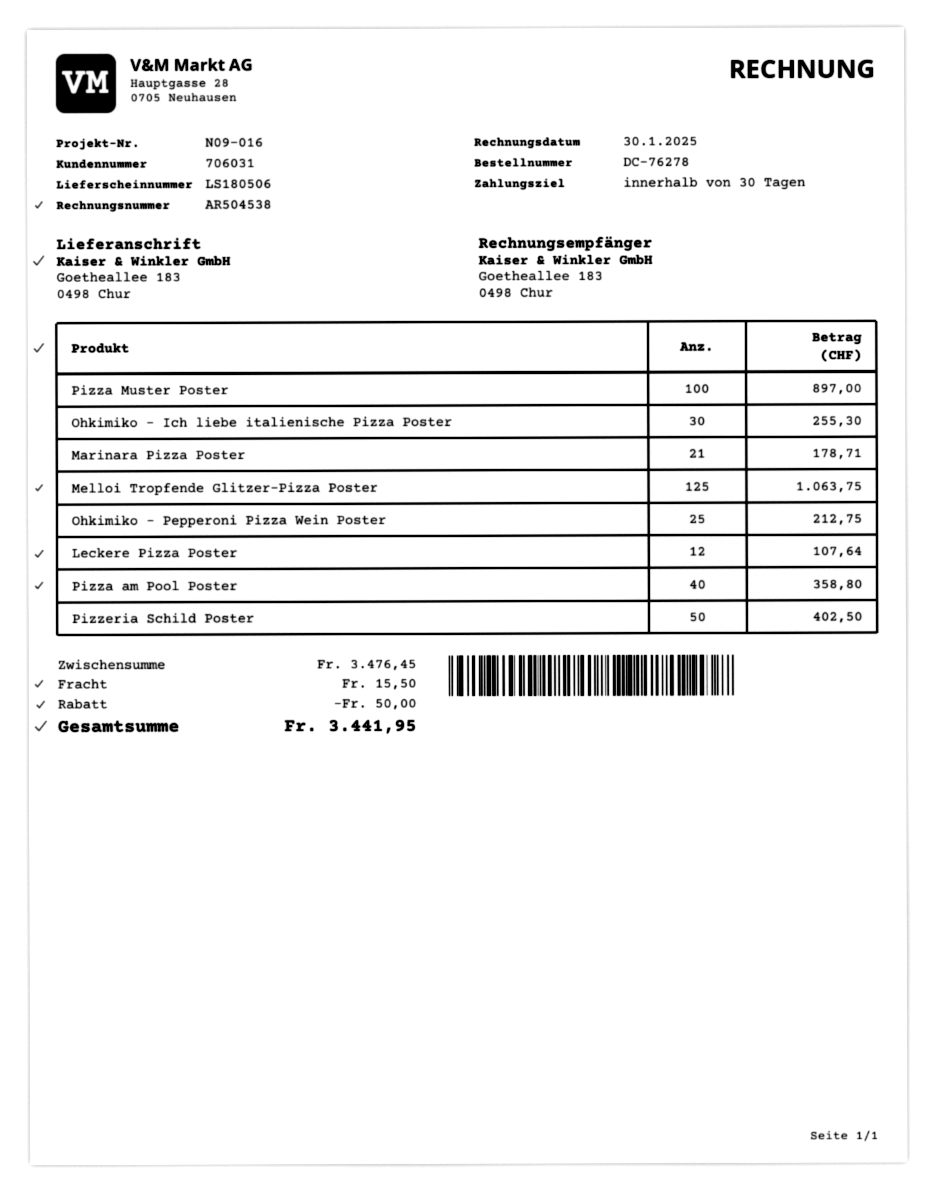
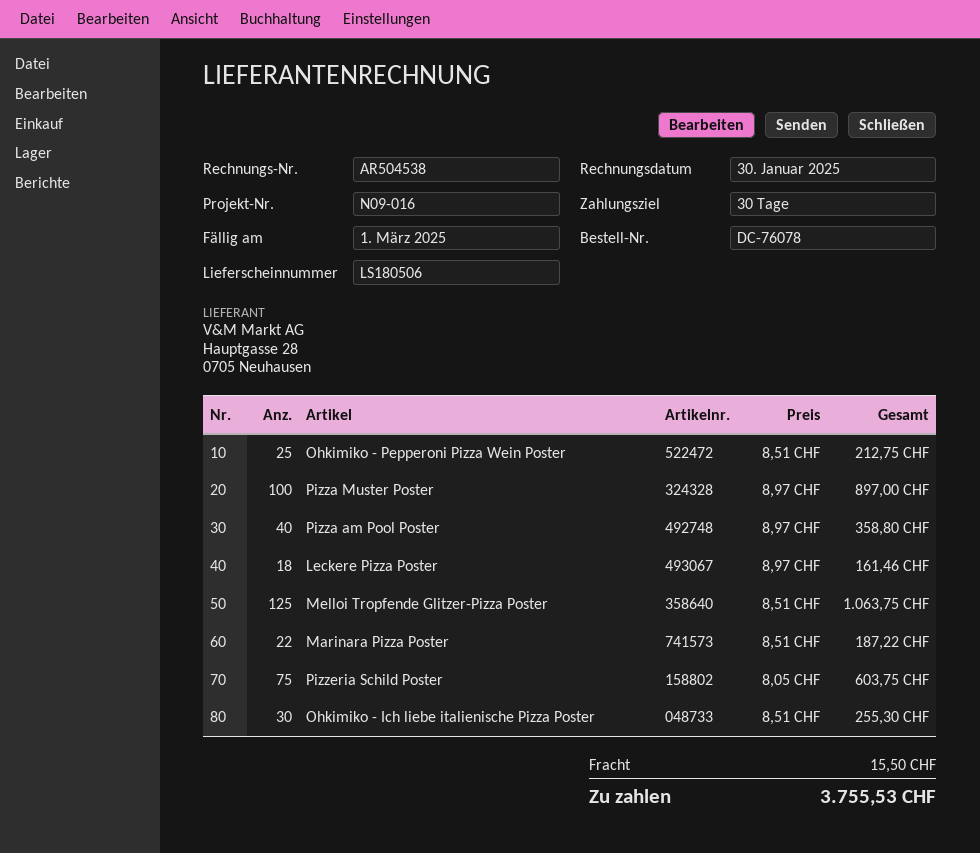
order number: DC-76278 -> DC-76078
Marinara Pizza Poster: 21 for 178.71 -> 22 for 187.22
Leckere Pizza Poster: 12 for 107.64 -> 18 for 161.46
Pizzeria Schild Poster: 50 for 402.50 -> 75 for 603.75
discount: 50.00 -> none
total: 3441.95 -> 3755.53

